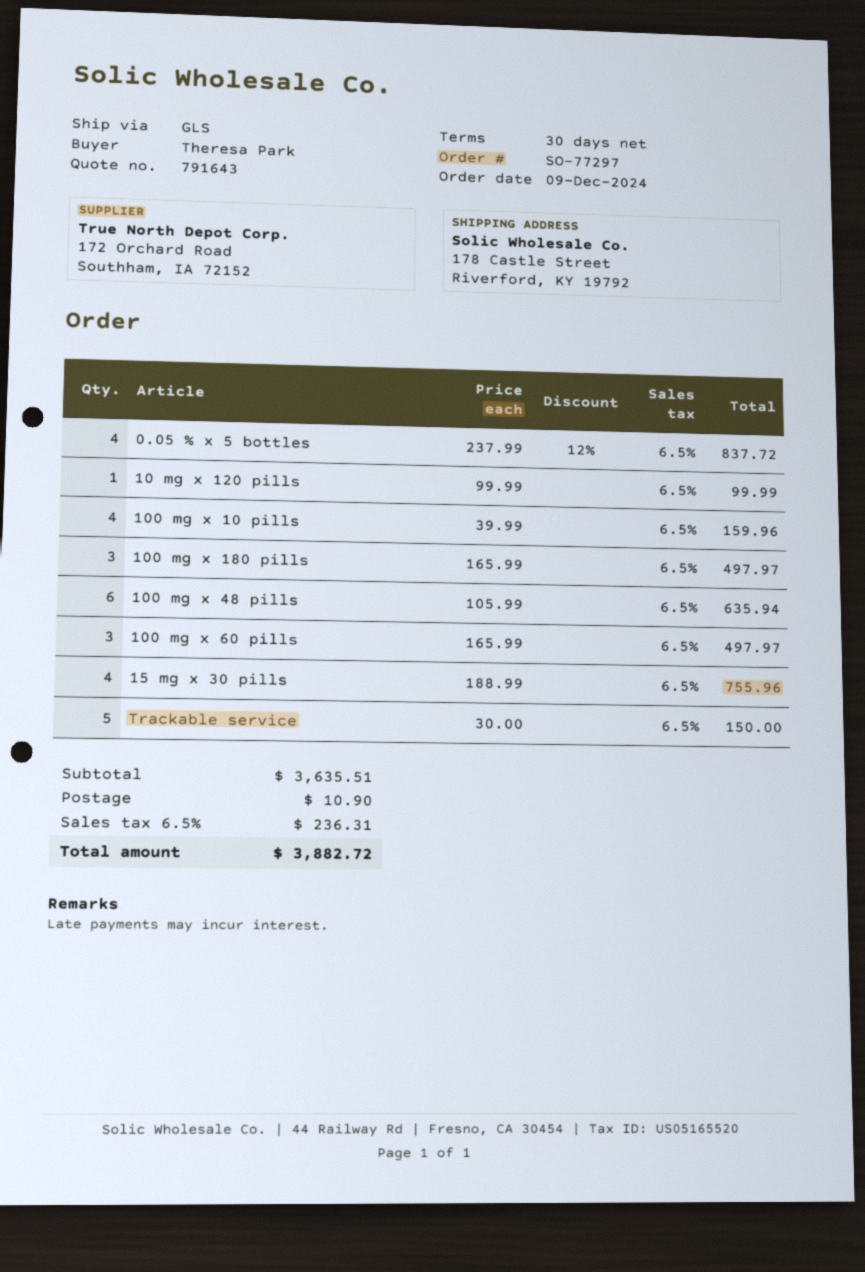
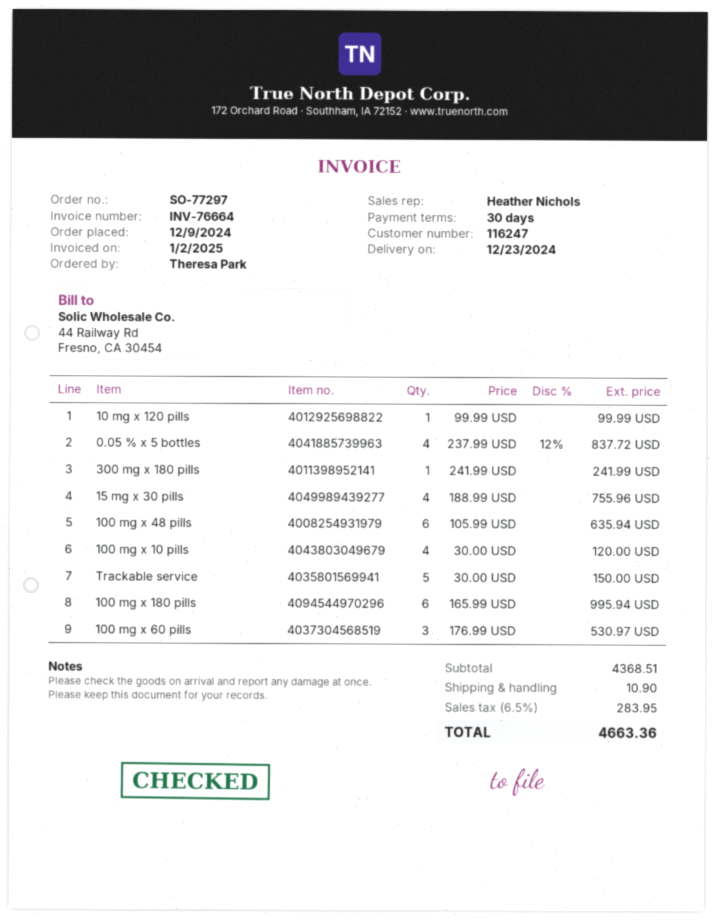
100 mg x 10 pills: 4 x 39.99 = 159.96 -> 4 x 30.00 = 120.00
100 mg x 180 pills: 3 x 165.99 = 497.97 -> 6 x 165.99 = 995.94
100 mg x 60 pills: 3 x 165.99 = 497.97 -> 3 x 176.99 = 530.97
300 mg x 180 pills: none -> 1 x 241.99 = 241.99
subtotal: 3635.51 -> 4368.51
tax: 6.5% = 236.31 -> 6.5% = 283.95
total: 3882.72 -> 4663.36

